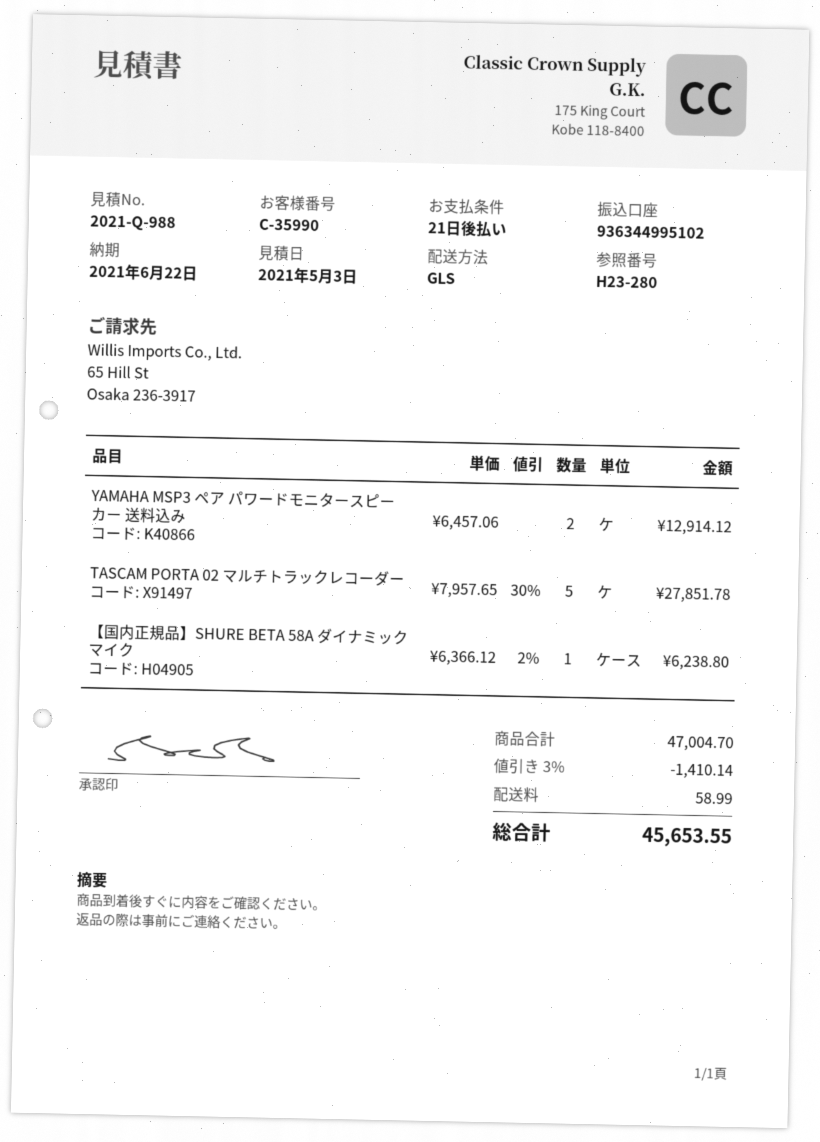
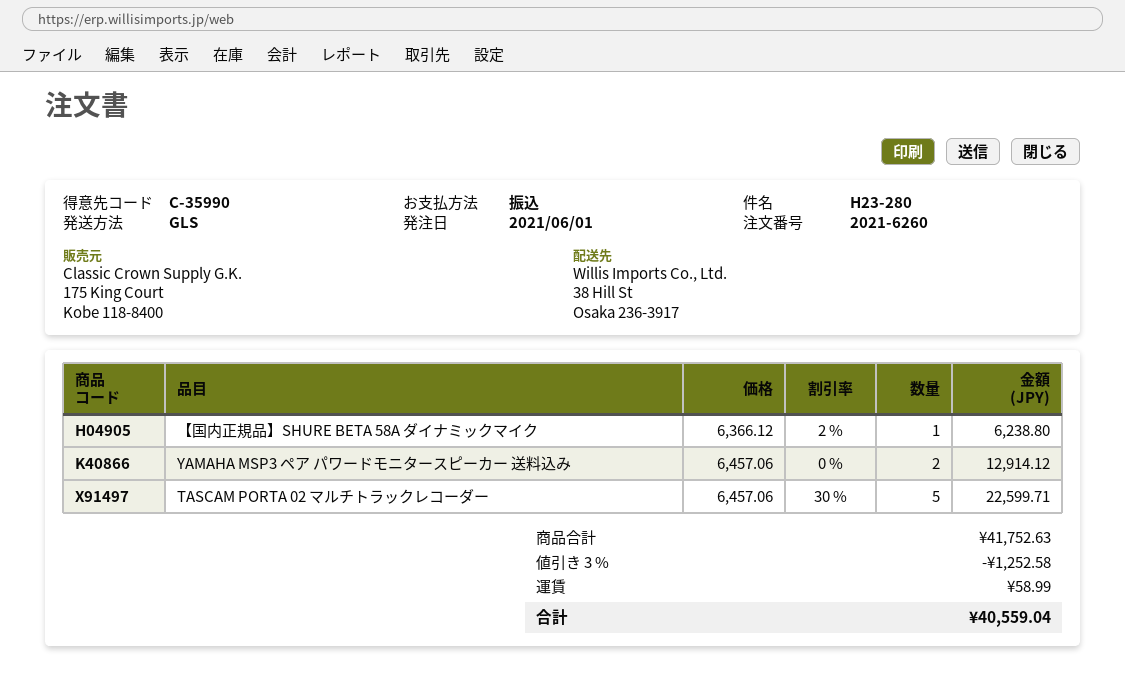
TASCAM PORTA 02 マルチトラックレコーダー: 5 x 7957.65 - 30% = 27851.78 -> 5 x 6457.06 - 30% = 22599.71
subtotal: 47004.70 -> 41752.63
discount: 3% = 1410.14 -> 3% = 1252.58
total: 45653.55 -> 40559.04

